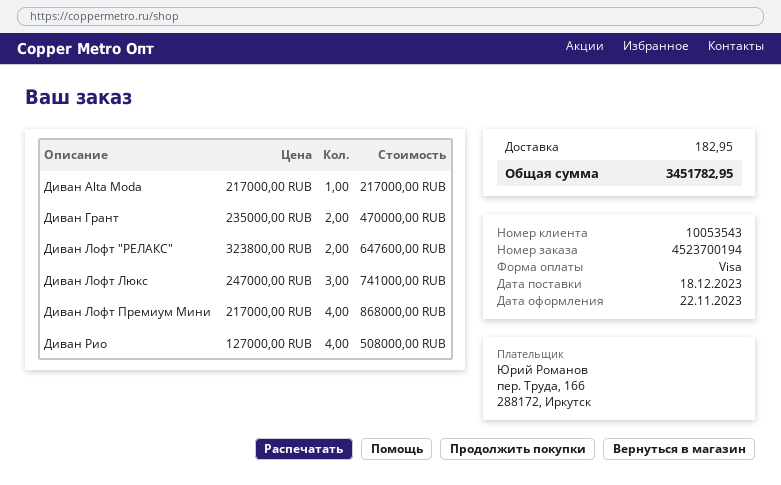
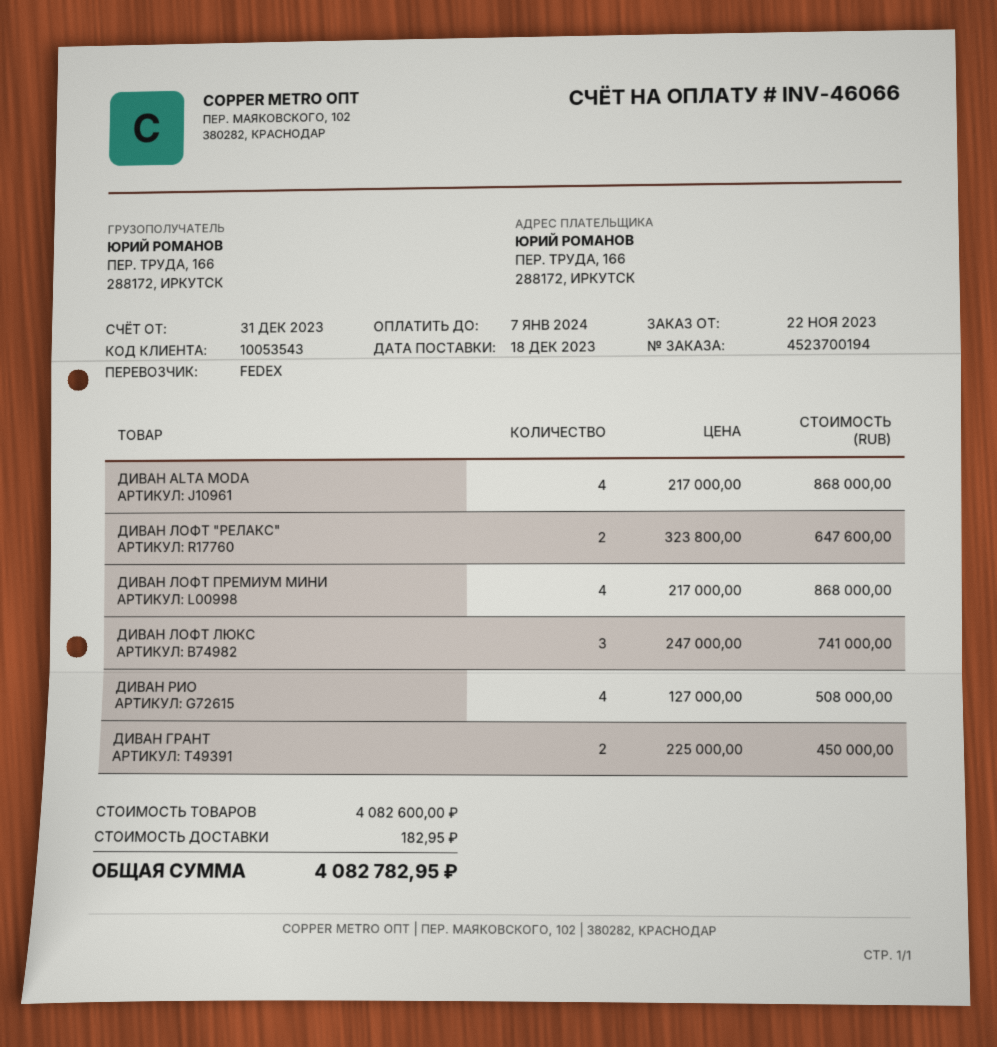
Диван Alta Moda: 1 x 217000.00 = 217000.00 -> 4 x 217000.00 = 868000.00
Диван Грант: 2 x 235000.00 = 470000.00 -> 2 x 225000.00 = 450000.00
total: 3451782.95 -> 4082782.95

